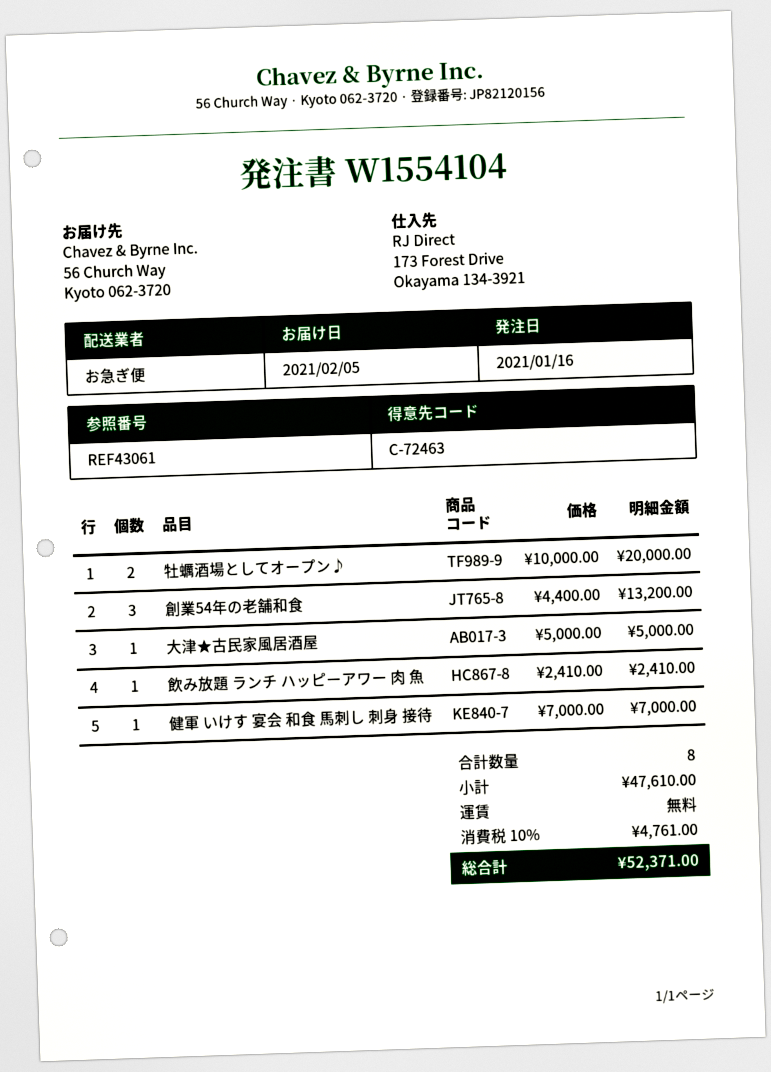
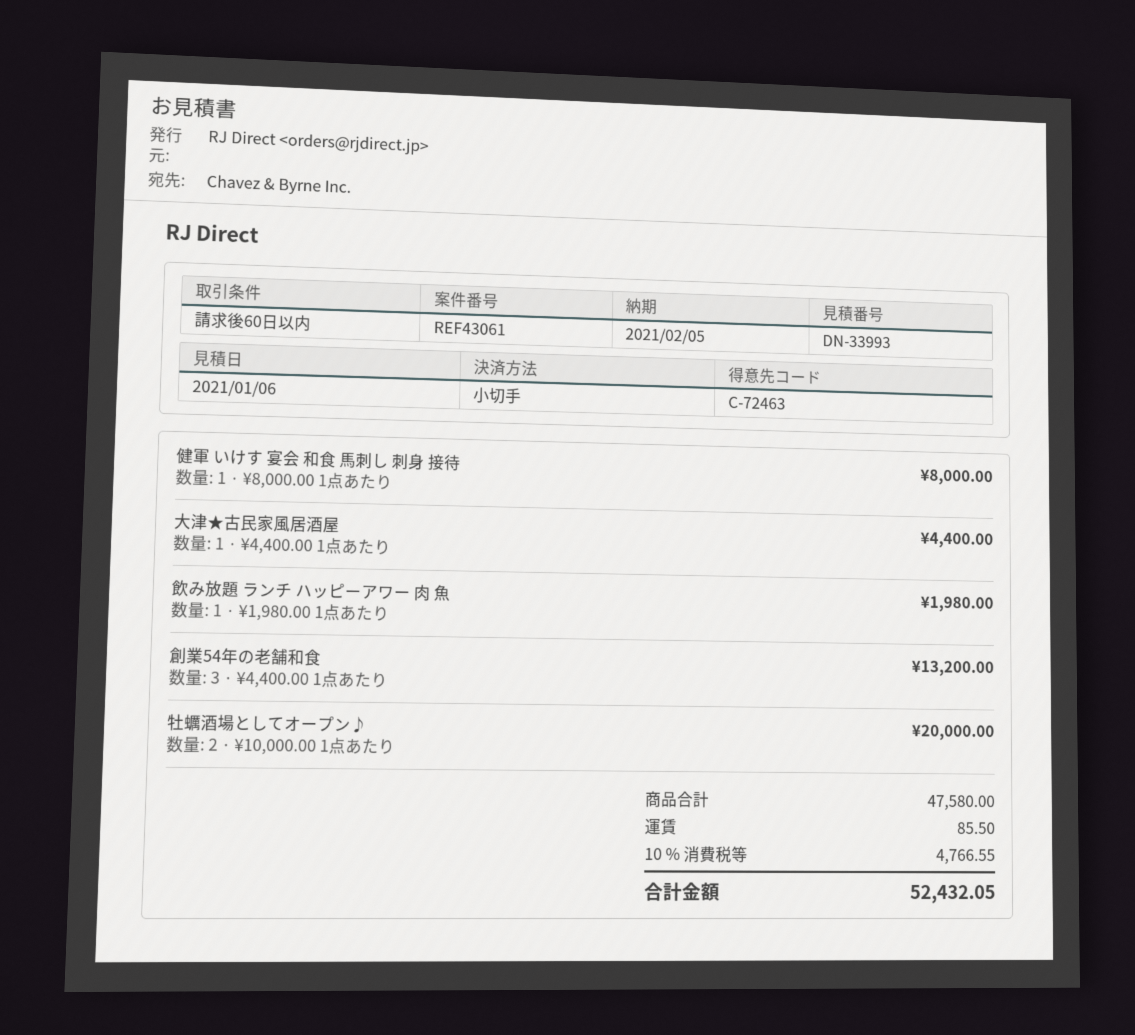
大津★古民家風居酒屋: 1 x 5000.00 = 5000.00 -> 1 x 4400.00 = 4400.00
飲み放題 ランチ ハッピーアワー 肉 魚: 1 x 2410.00 = 2410.00 -> 1 x 1980.00 = 1980.00
健軍 いけす 宴会 和食 馬刺し 刺身 接待: 1 x 7000.00 = 7000.00 -> 1 x 8000.00 = 8000.00
subtotal: 47610.00 -> 47580.00
shipping: 0.00 -> 85.50
tax: 10% = 4761.00 -> 10% = 4766.55
total: 52371.00 -> 52432.05

